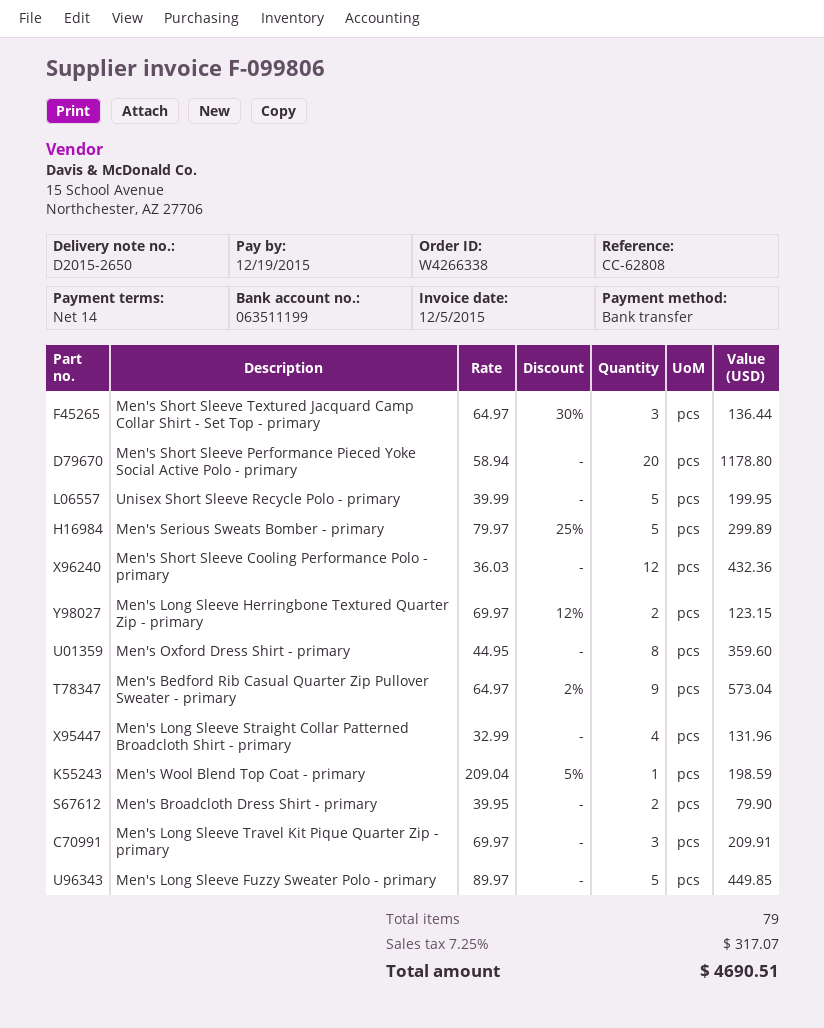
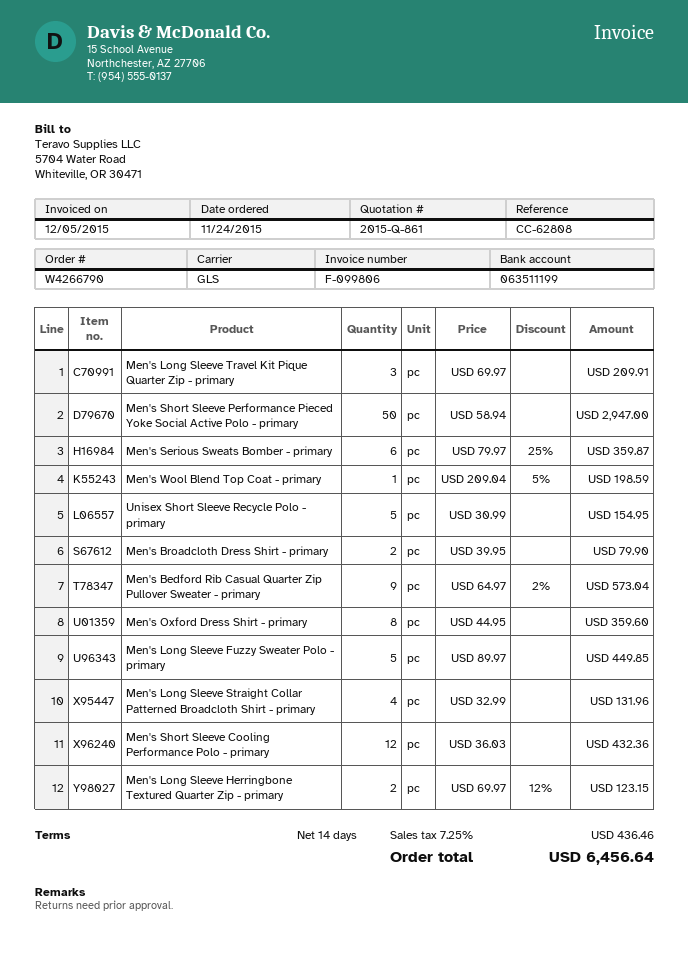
order number: W4266338 -> W4266790
Men's Short Sleeve Textured Jacquard Camp Collar Shirt - Set Top - primary: 3 x 64.97 - 30% = 136.44 -> none
Men's Short Sleeve Performance Pieced Yoke Social Active Polo - primary: 20 x 58.94 = 1178.80 -> 50 x 58.94 = 2947.00
Unisex Short Sleeve Recycle Polo - primary: 5 x 39.99 = 199.95 -> 5 x 30.99 = 154.95
Men's Serious Sweats Bomber - primary: 5 x 79.97 - 25% = 299.89 -> 6 x 79.97 - 25% = 359.87
tax: 7.25% = 317.07 -> 7.25% = 436.46
total: 4690.51 -> 6456.64

